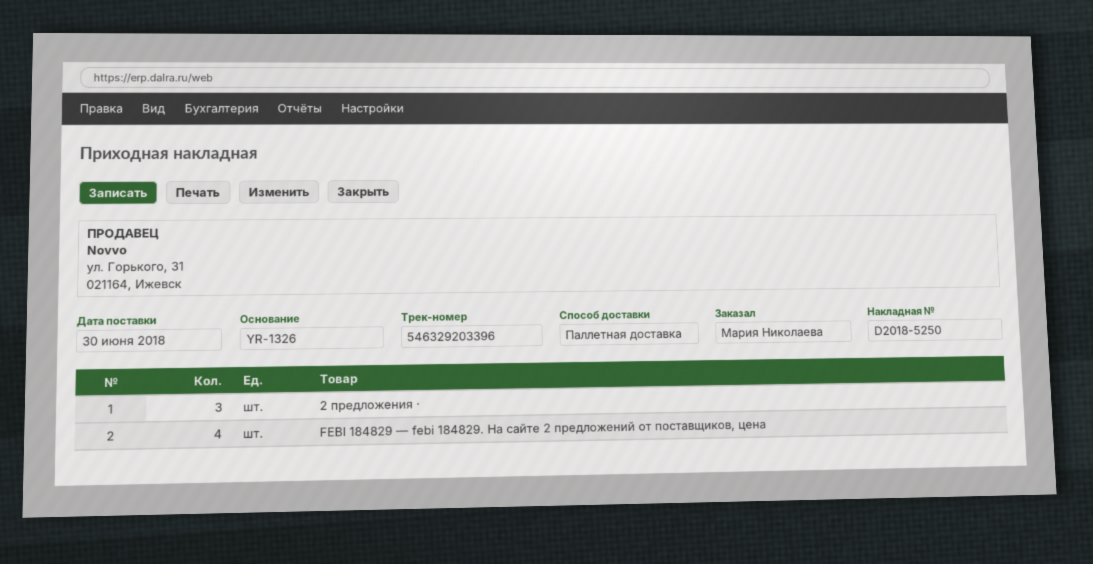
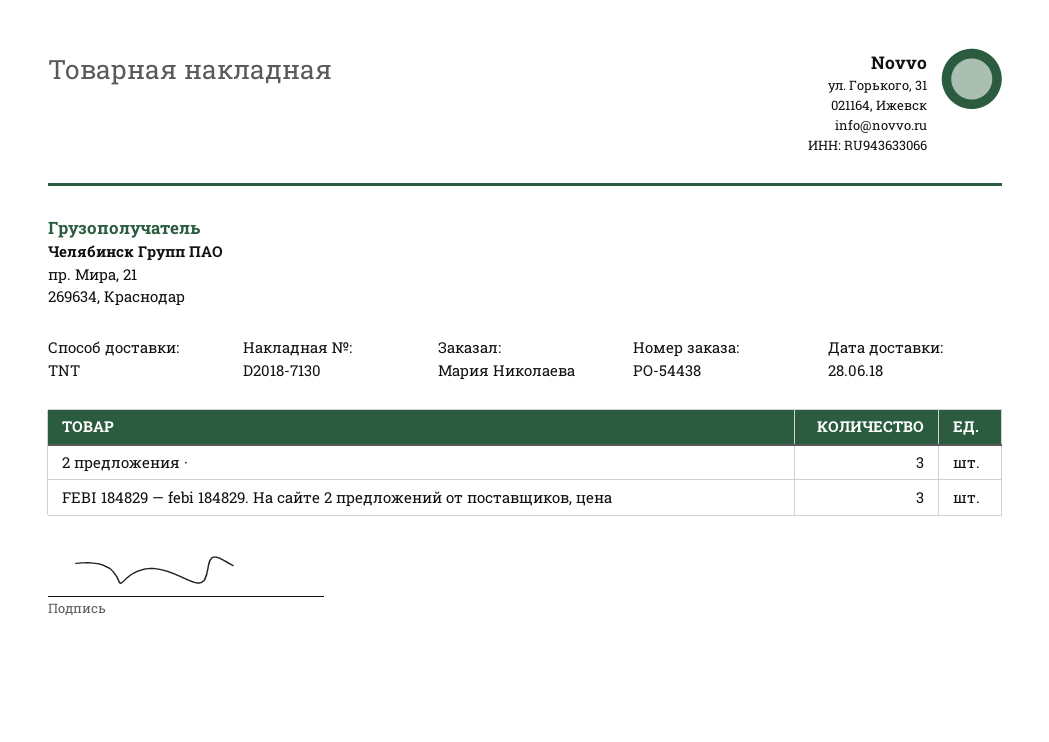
delivery note number: D2018-5250 -> D2018-7130
delivery date: 2018-06-30 -> 2018-06-28
shipping method: pallet freight -> TNT
FEBI 184829 — febi 184829. На сайте 2 предложений от поставщиков, цена: 4 -> 3

